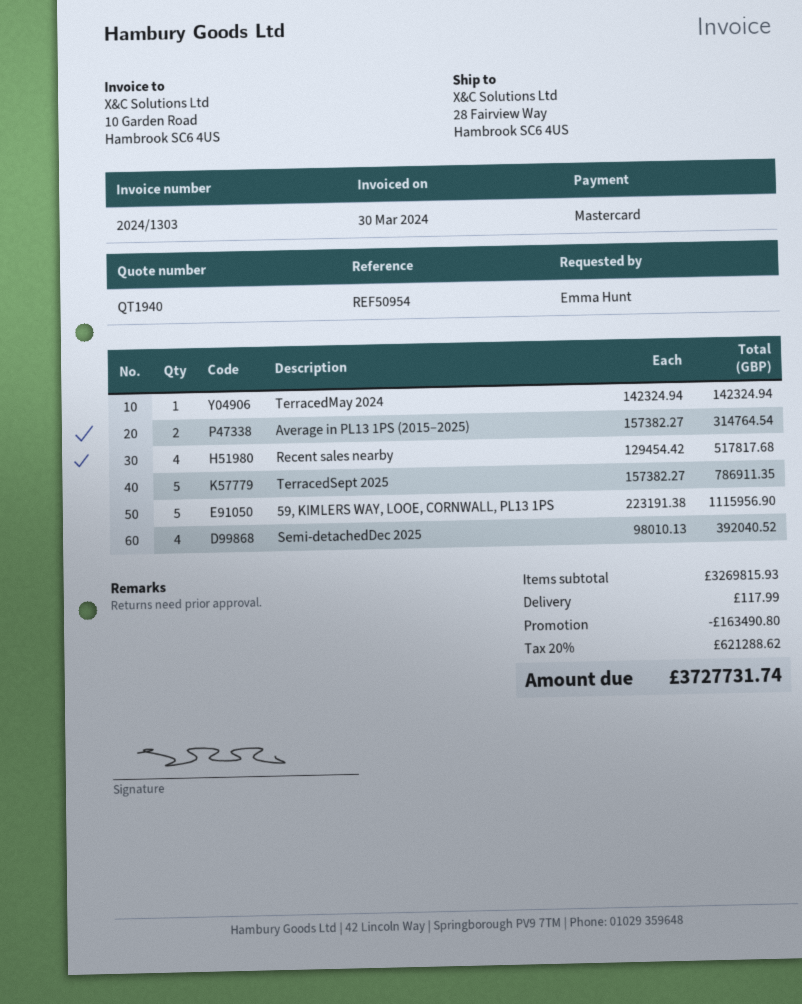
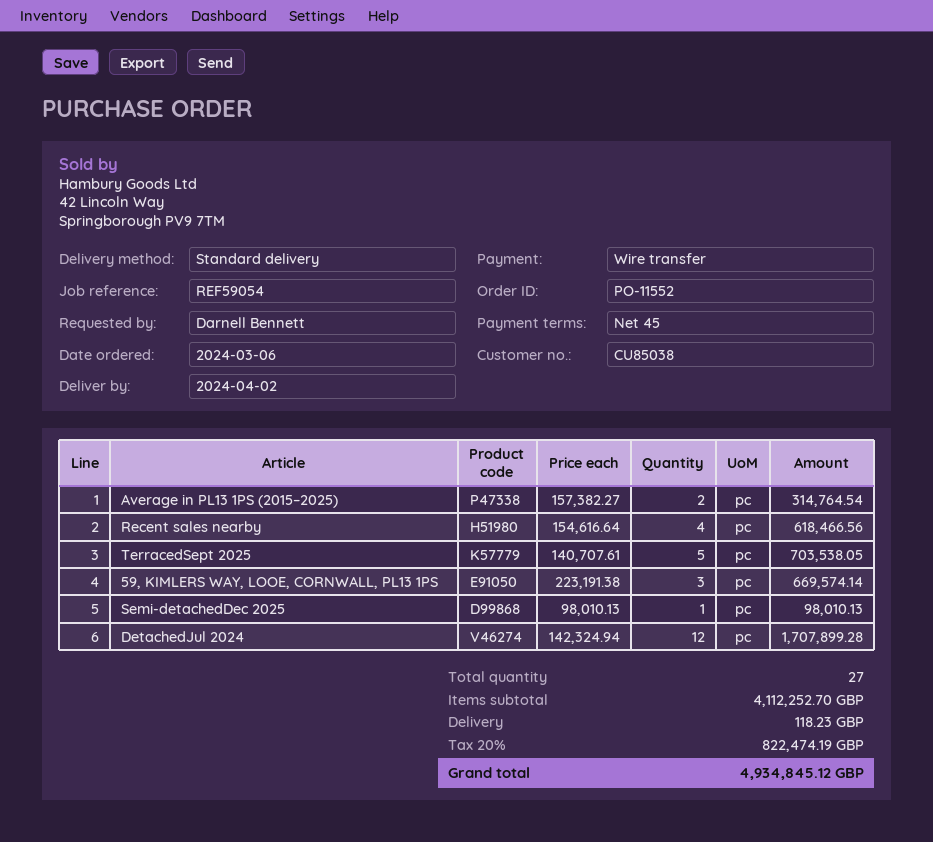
reference: REF50954 -> REF59054
ordered by: Emma Hunt -> Darnell Bennett
payment method: Mastercard -> bank transfer
TerracedMay 2024: 1 x 142324.94 = 142324.94 -> none
Recent sales nearby: 4 x 129454.42 = 517817.68 -> 4 x 154616.64 = 618466.56
TerracedSept 2025: 5 x 157382.27 = 786911.35 -> 5 x 140707.61 = 703538.05
59, KIMLERS WAY, LOOE, CORNWALL, PL13 1PS: 5 x 223191.38 = 1115956.90 -> 3 x 223191.38 = 669574.14
Semi-detachedDec 2025: 4 x 98010.13 = 392040.52 -> 1 x 98010.13 = 98010.13
DetachedJul 2024: none -> 12 x 142324.94 = 1707899.28
subtotal: 3269815.93 -> 4112252.70
discount: 163490.80 -> none
shipping: 117.99 -> 118.23
tax: 20% = 621288.62 -> 20% = 822474.19
total: 3727731.74 -> 4934845.12

